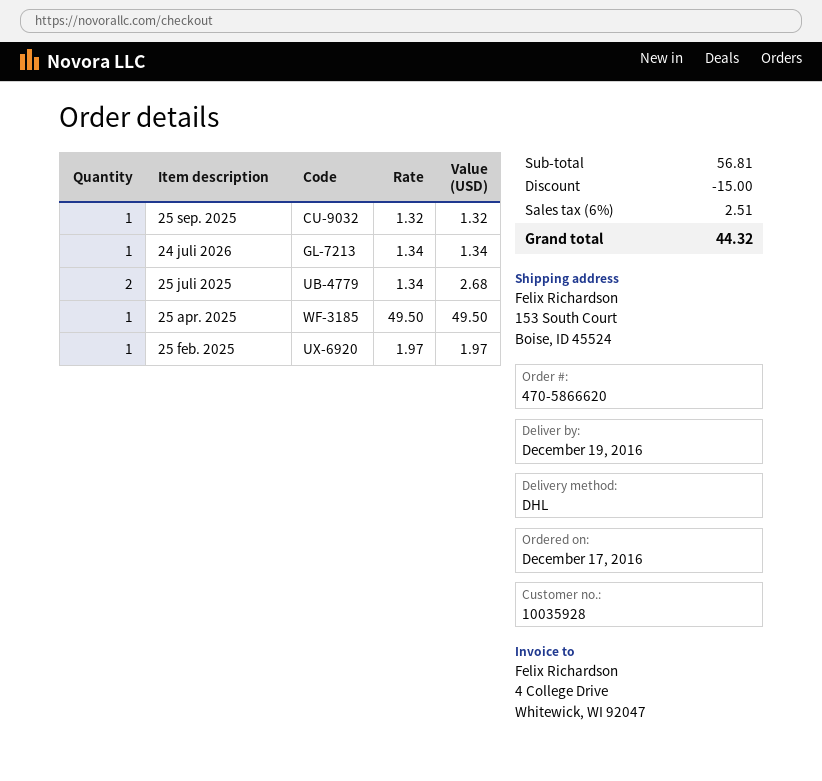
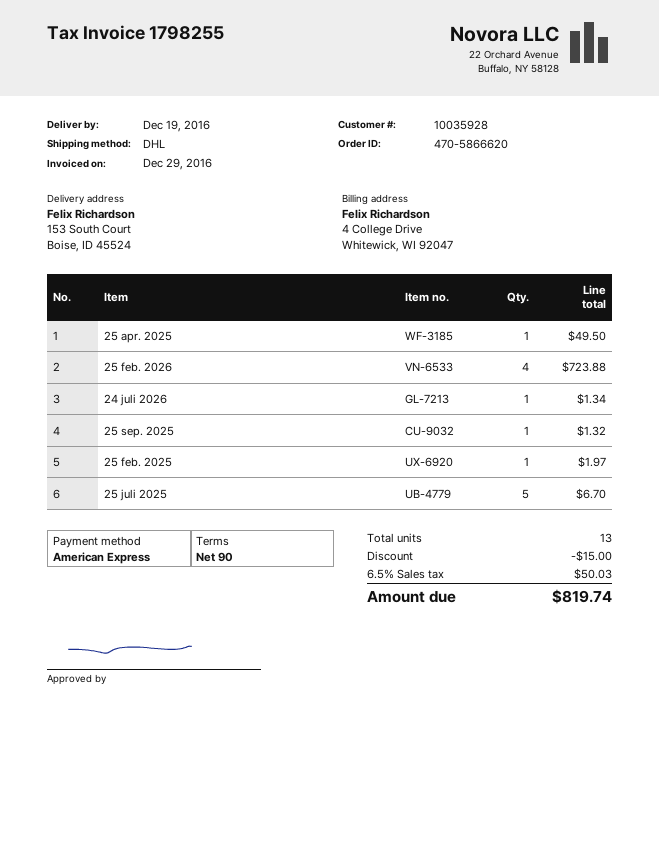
25 juli 2025: 2 for 2.68 -> 5 for 6.70
25 feb. 2026: none -> 4 for 723.88
tax: 6% = 2.51 -> 6.5% = 50.03
total: 44.32 -> 819.74

